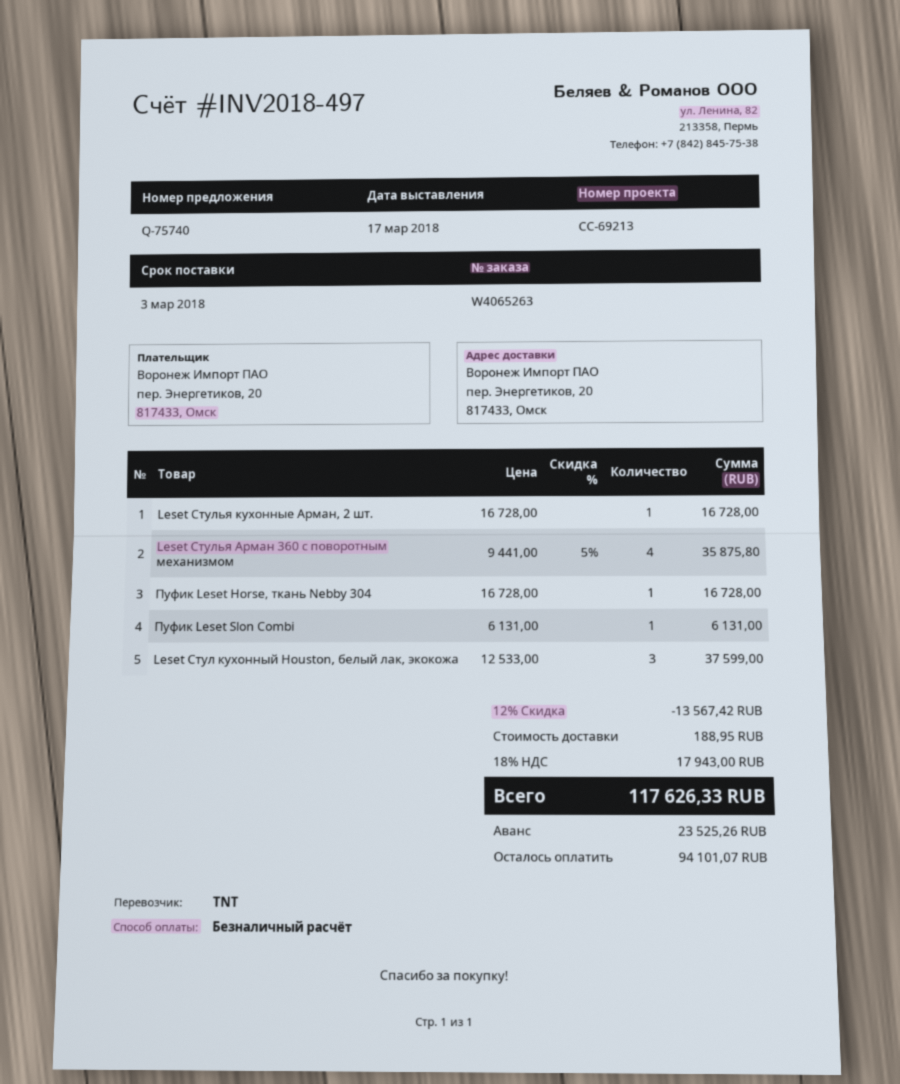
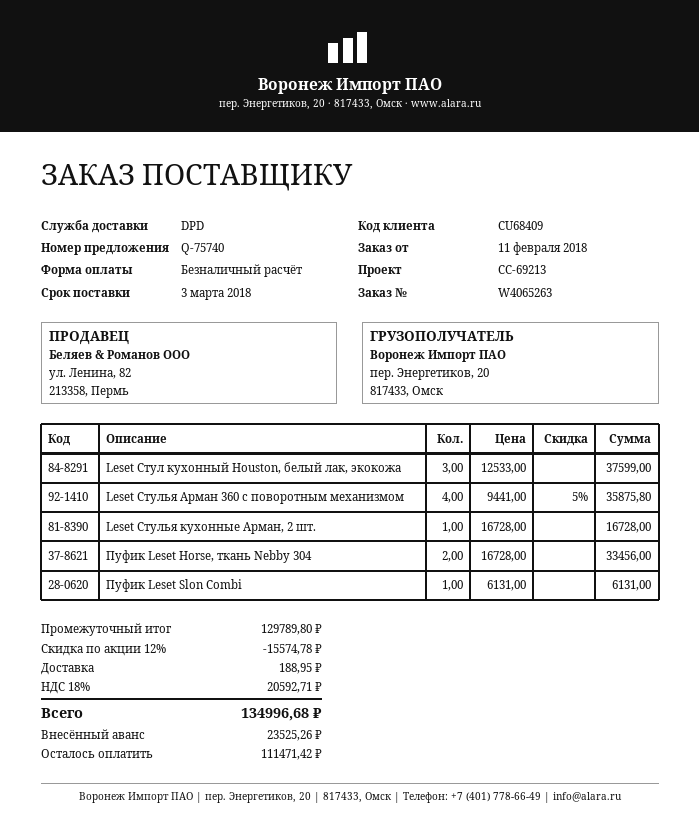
shipping method: TNT -> DPD
Пуфик Leset Horse, ткань Nebby 304: 1 x 16728.00 = 16728.00 -> 2 x 16728.00 = 33456.00
discount: 12% = 13567.42 -> 12% = 15574.78
tax: 18% = 17943.00 -> 18% = 20592.71
total: 117626.33 -> 134996.68
balance: 94101.07 -> 111471.42

